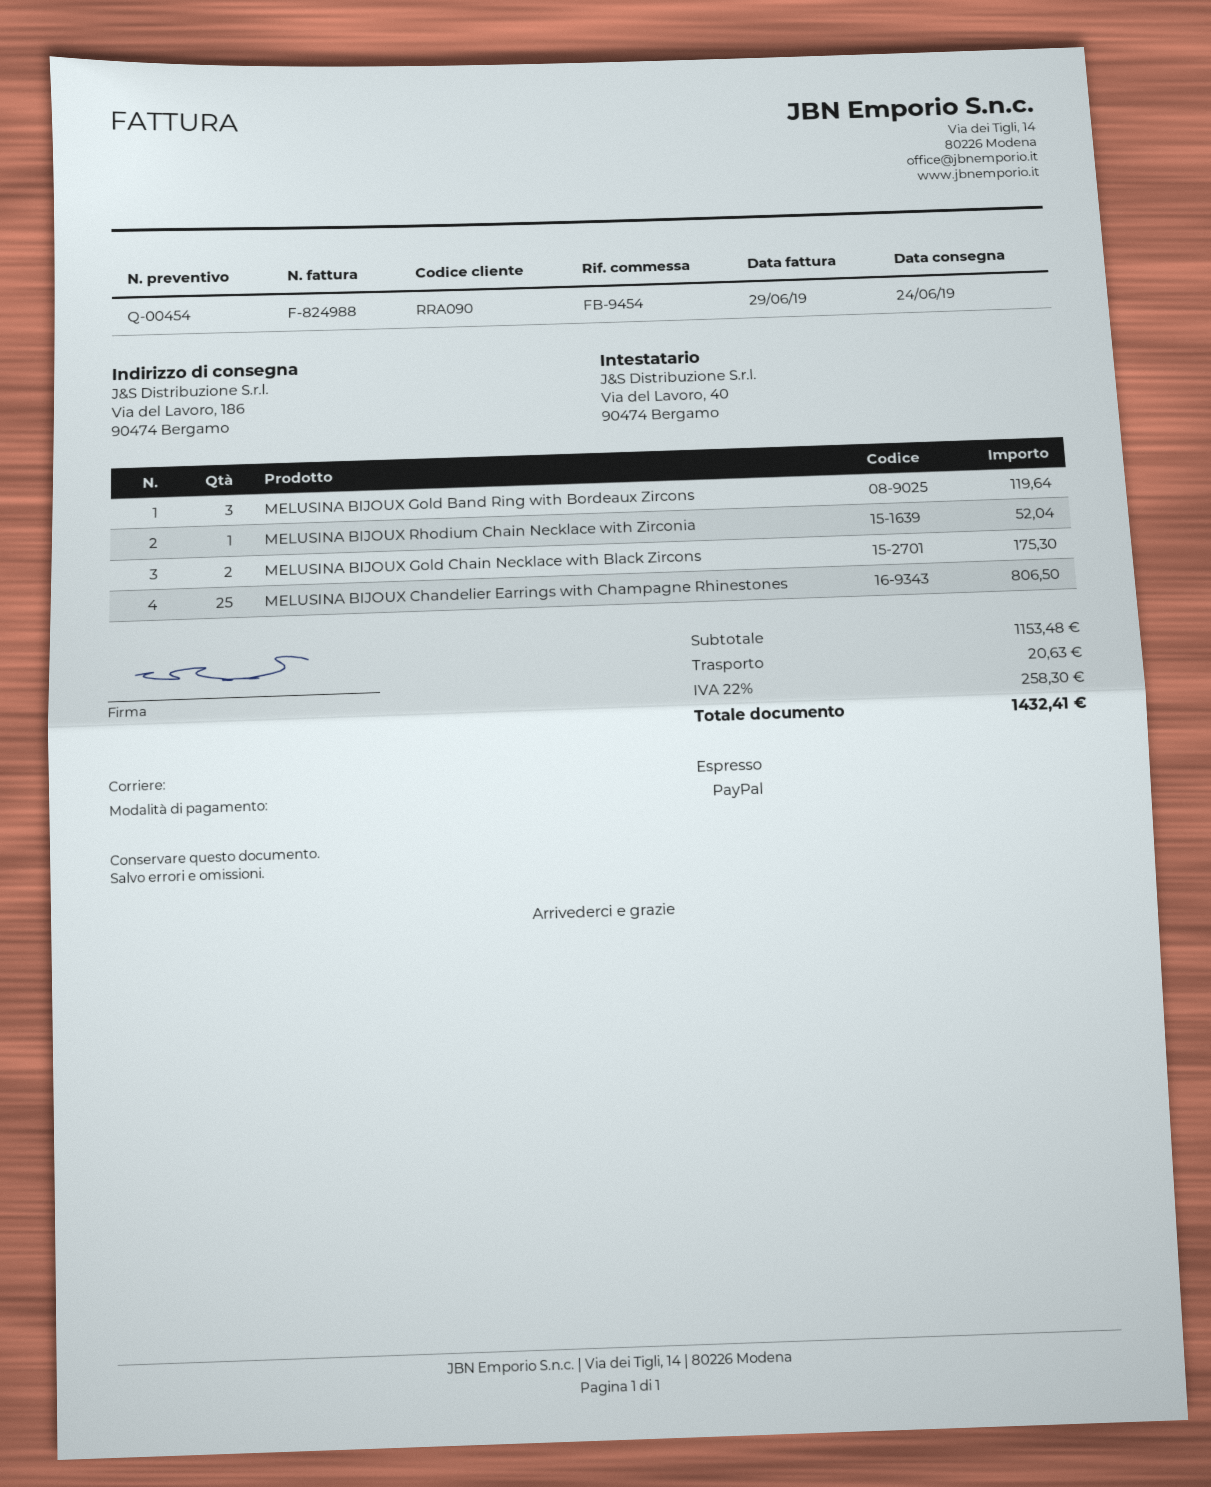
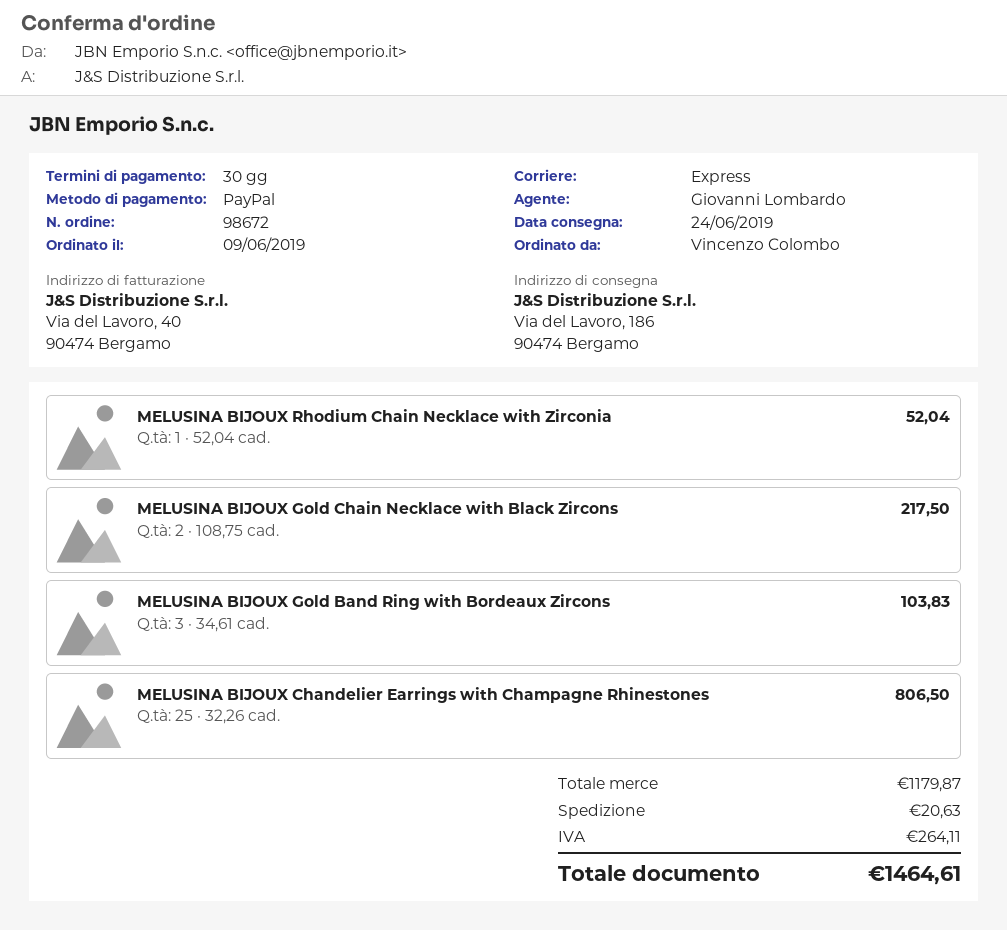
MELUSINA BIJOUX Gold Band Ring with Bordeaux Zircons: 3 for 119.64 -> 3 for 103.83
MELUSINA BIJOUX Gold Chain Necklace with Black Zircons: 2 for 175.30 -> 2 for 217.50
subtotal: 1153.48 -> 1179.87
tax: 258.30 -> 264.11
total: 1432.41 -> 1464.61

